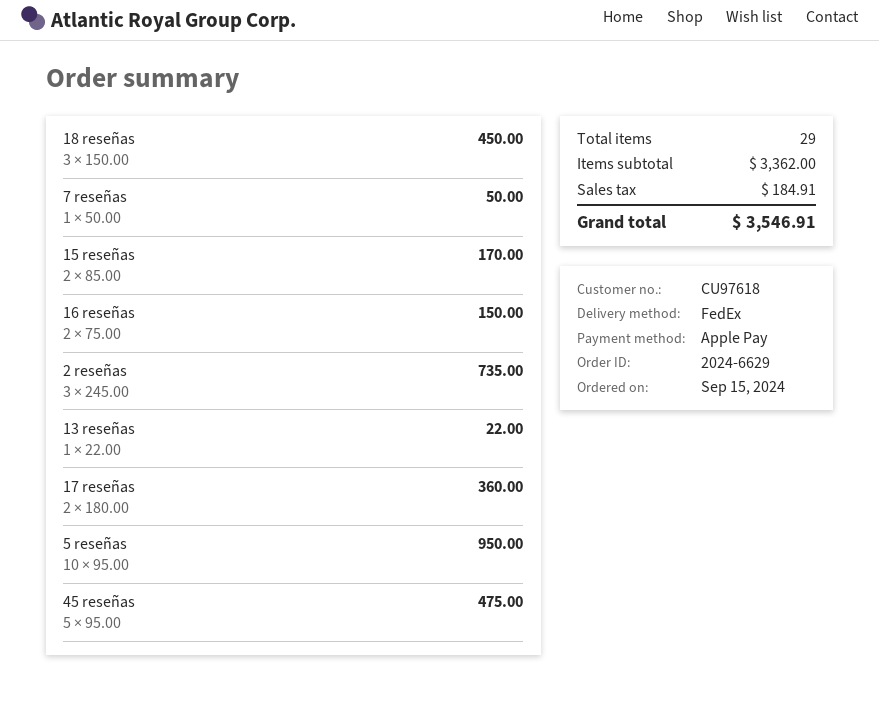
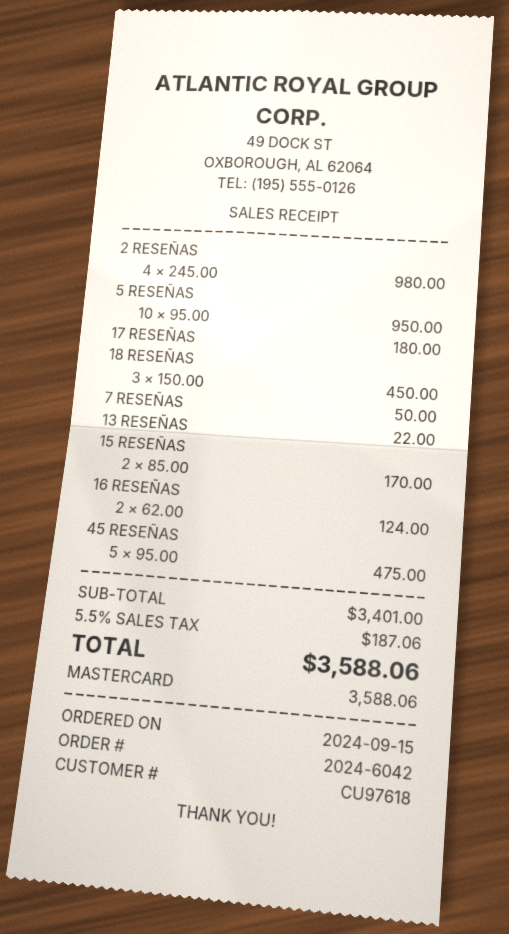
order number: 2024-6629 -> 2024-6042
payment method: Apple Pay -> Mastercard
16 reseñas: 2 x 75.00 = 150.00 -> 2 x 62.00 = 124.00
2 reseñas: 3 x 245.00 = 735.00 -> 4 x 245.00 = 980.00
17 reseñas: 2 x 180.00 = 360.00 -> 1 x 180.00 = 180.00
subtotal: 3362.00 -> 3401.00
tax: 184.91 -> 187.06
total: 3546.91 -> 3588.06

